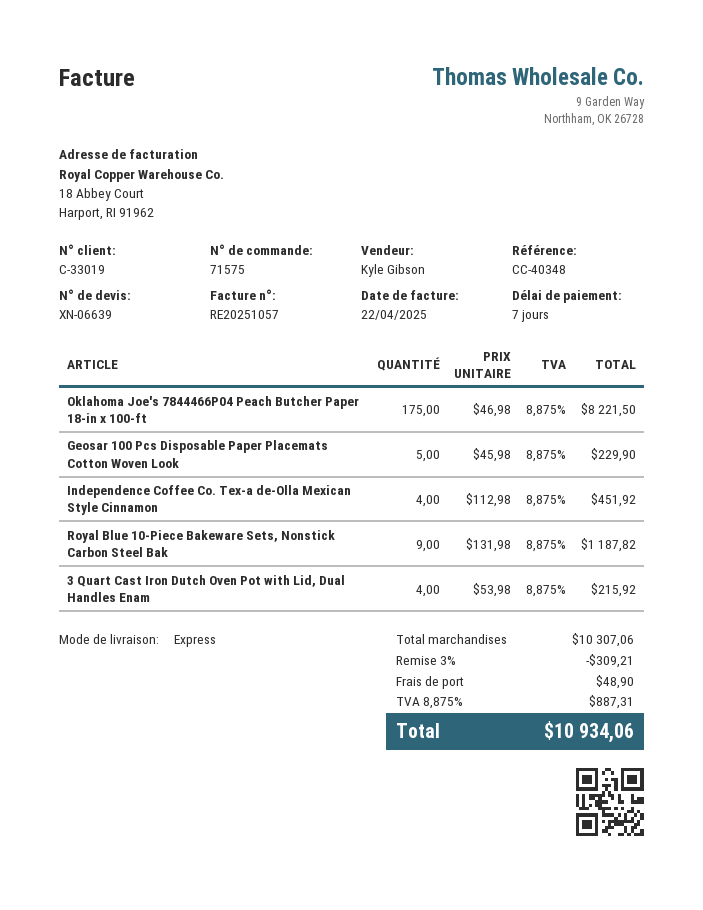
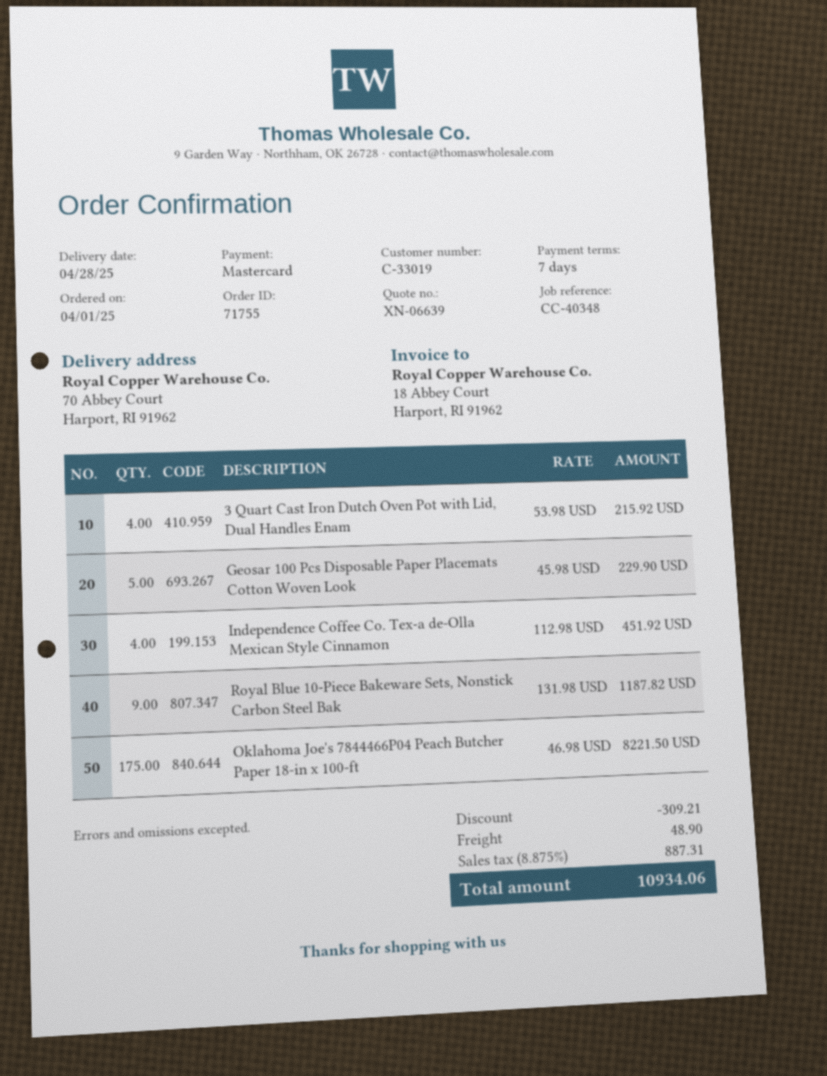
order number: 71575 -> 71755

